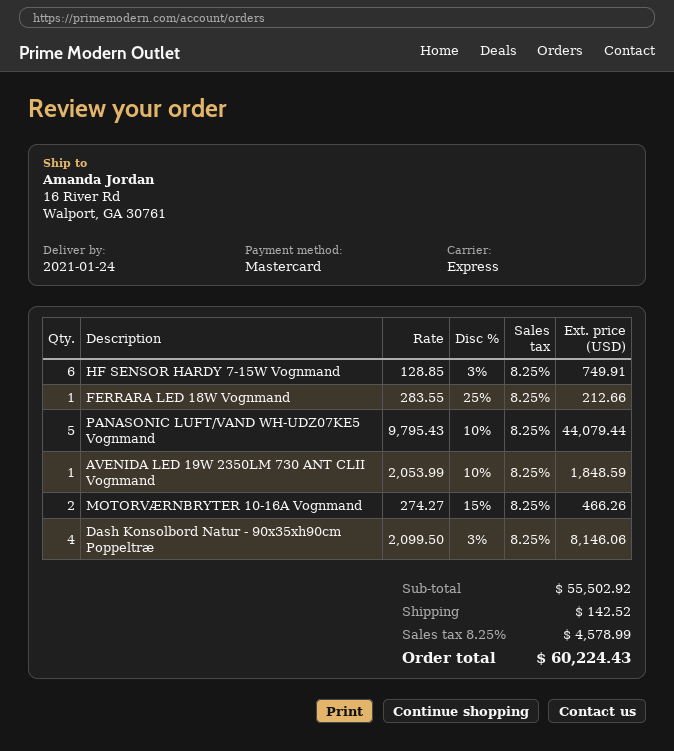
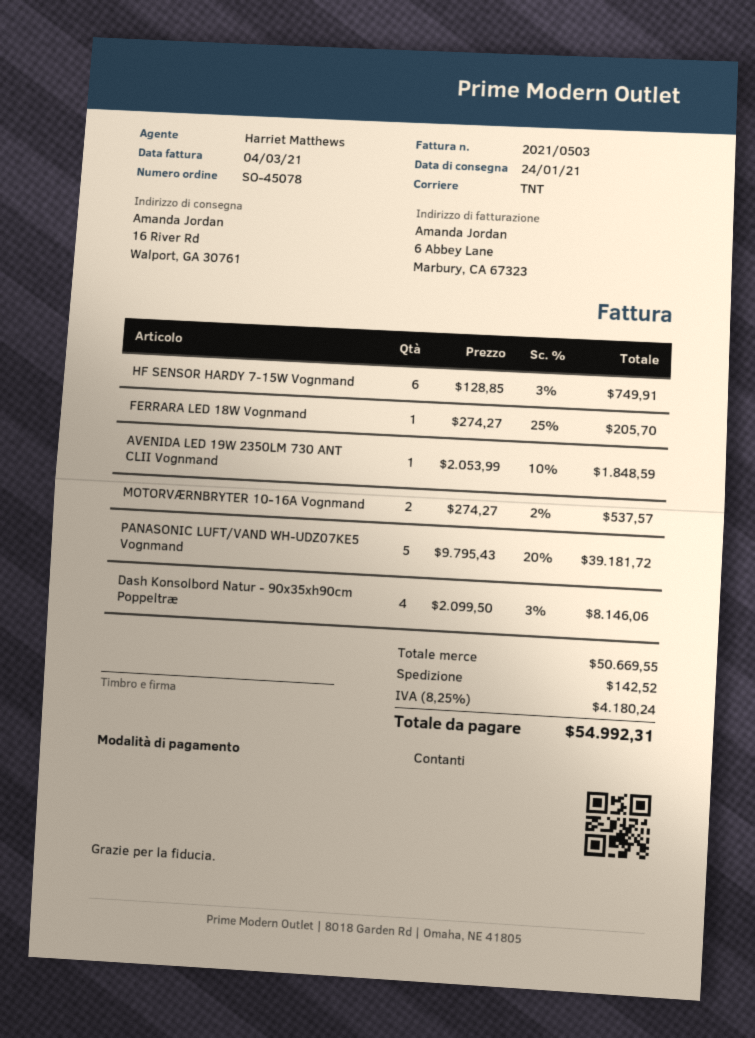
payment method: Mastercard -> cash
shipping method: express -> TNT
FERRARA LED 18W Vognmand: 1 x 283.55 - 25% = 212.66 -> 1 x 274.27 - 25% = 205.70
PANASONIC LUFT/VAND WH-UDZ07KE5 Vognmand: 5 x 9795.43 - 10% = 44079.44 -> 5 x 9795.43 - 20% = 39181.72
MOTORVÆRNBRYTER 10-16A Vognmand: 2 x 274.27 - 15% = 466.26 -> 2 x 274.27 - 2% = 537.57
subtotal: 55502.92 -> 50669.55
tax: 8.25% = 4578.99 -> 8.25% = 4180.24
total: 60224.43 -> 54992.31

